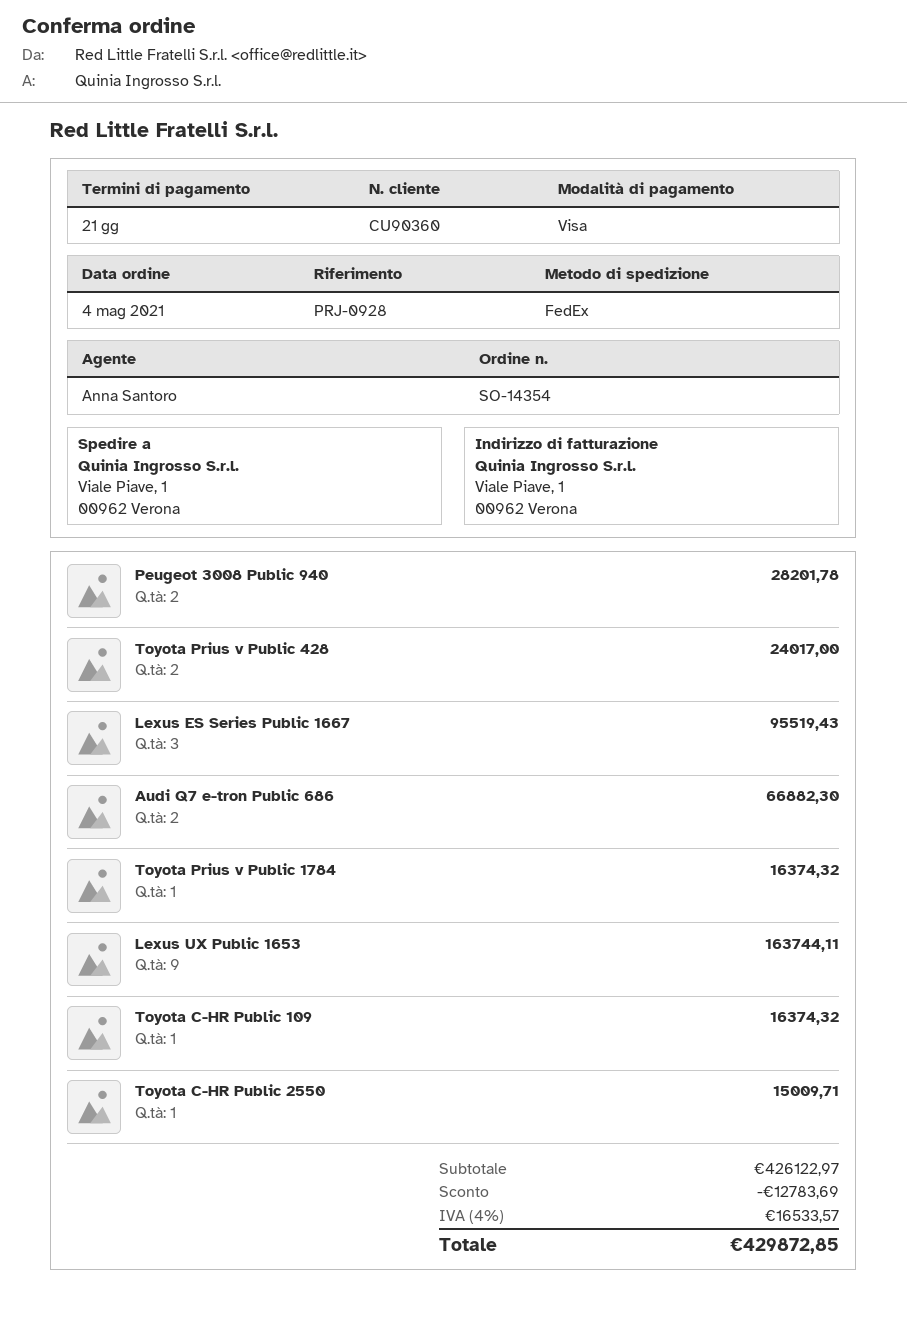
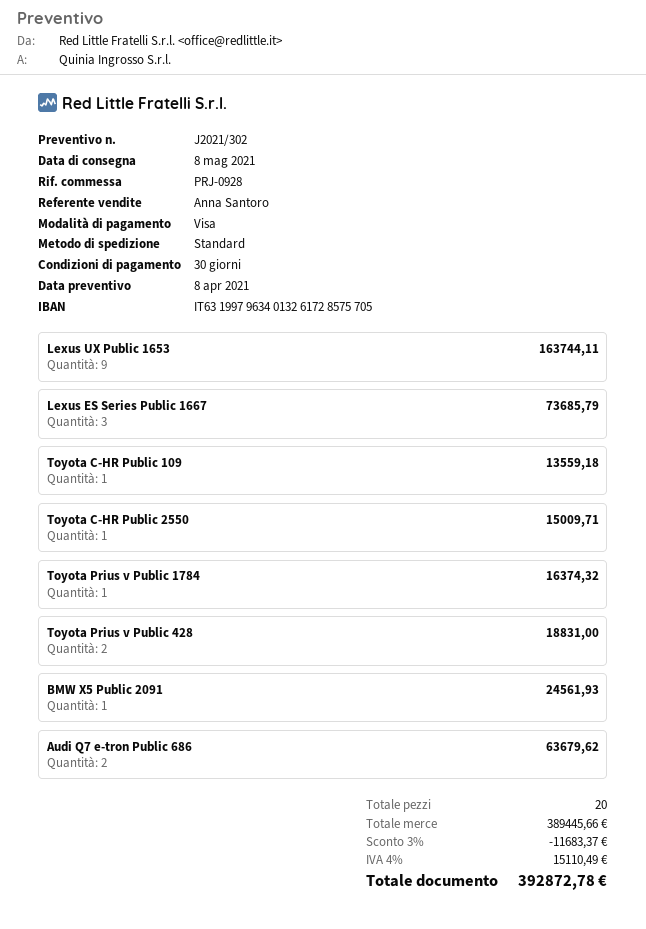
payment terms: 21 days -> 30 days
shipping method: FedEx -> standard
Peugeot 3008 Public 940: 2 for 28201.78 -> none
Toyota Prius v Public 428: 2 for 24017.00 -> 2 for 18831.00
Lexus ES Series Public 1667: 3 for 95519.43 -> 3 for 73685.79
Audi Q7 e-tron Public 686: 2 for 66882.30 -> 2 for 63679.62
Toyota C-HR Public 109: 1 for 16374.32 -> 1 for 13559.18
BMW X5 Public 2091: none -> 1 for 24561.93
subtotal: 426122.97 -> 389445.66
discount: 12783.69 -> 11683.37
tax: 4% = 16533.57 -> 4% = 15110.49
total: 429872.85 -> 392872.78

